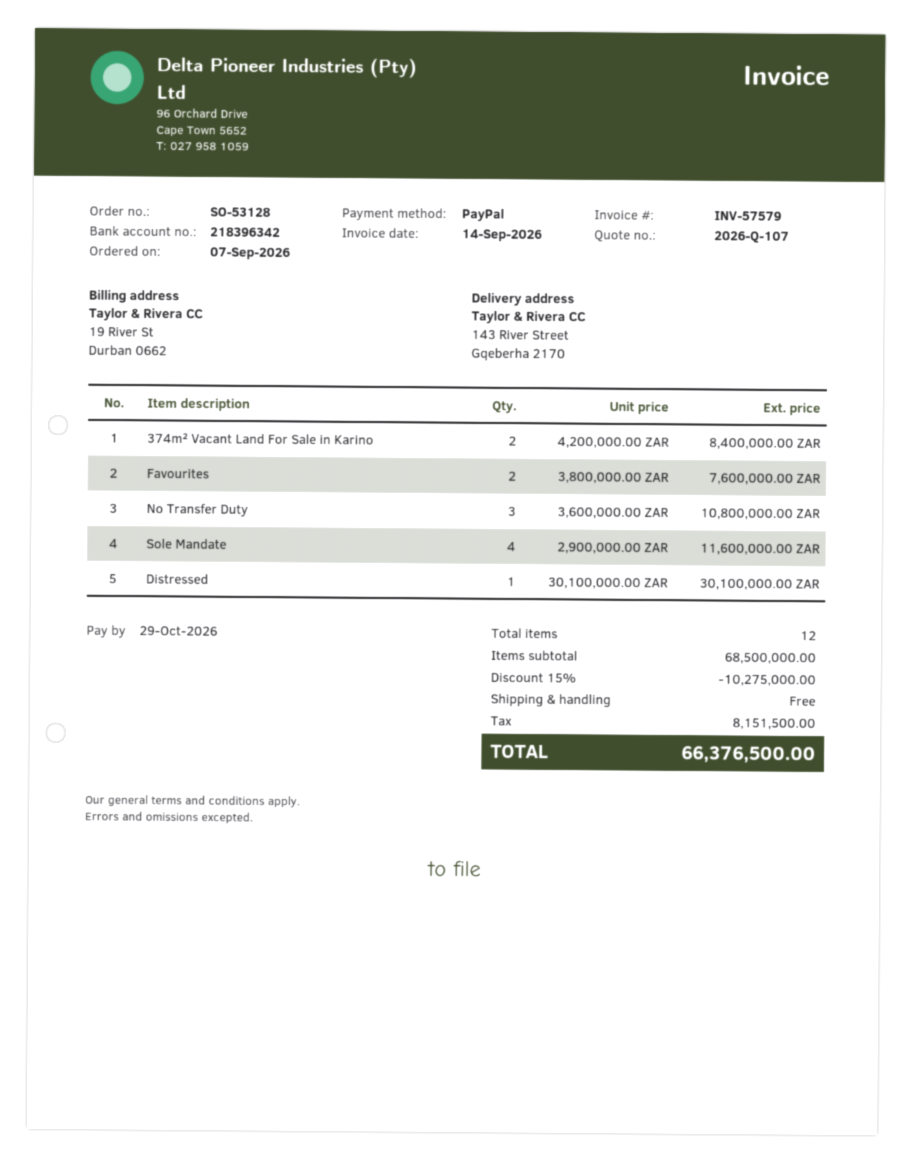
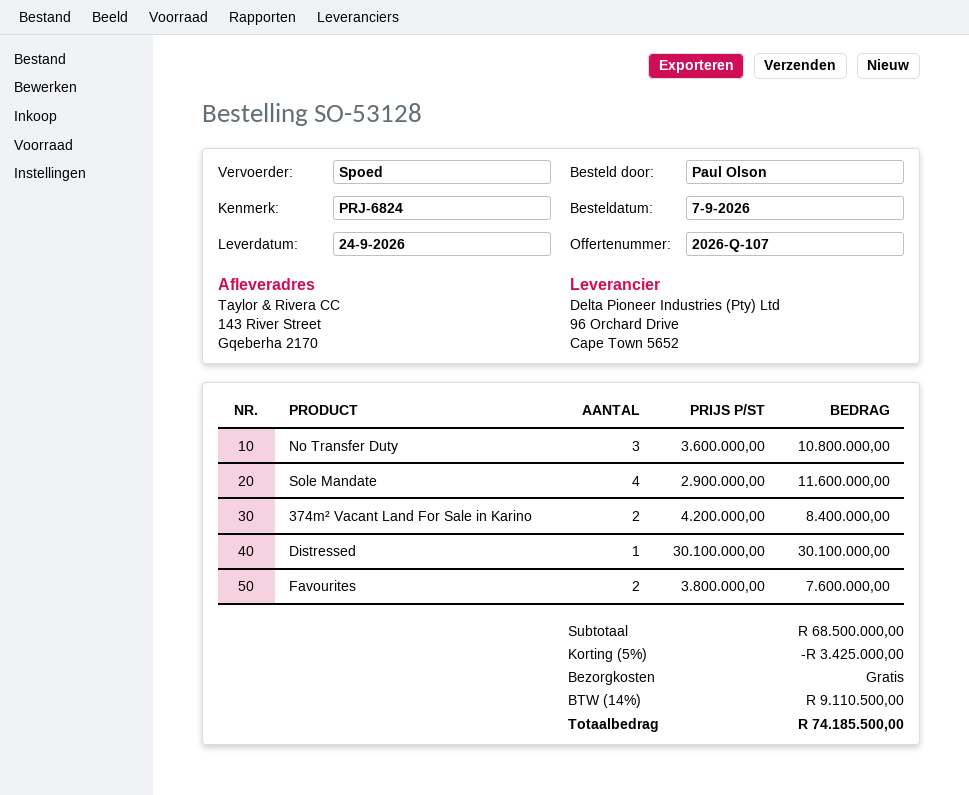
discount: 15% = 10275000.00 -> 5% = 3425000.00
tax: 8151500.00 -> 9110500.00
total: 66376500.00 -> 74185500.00

